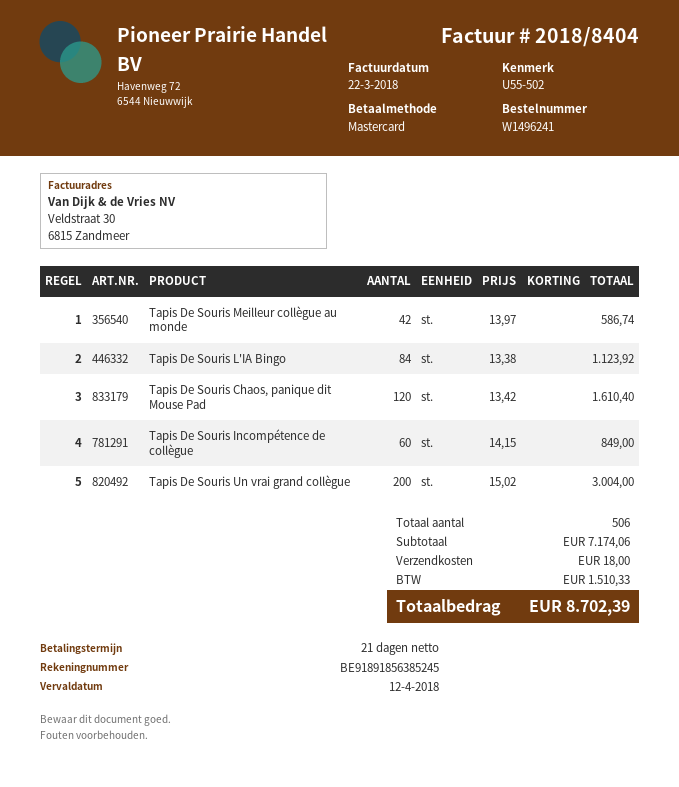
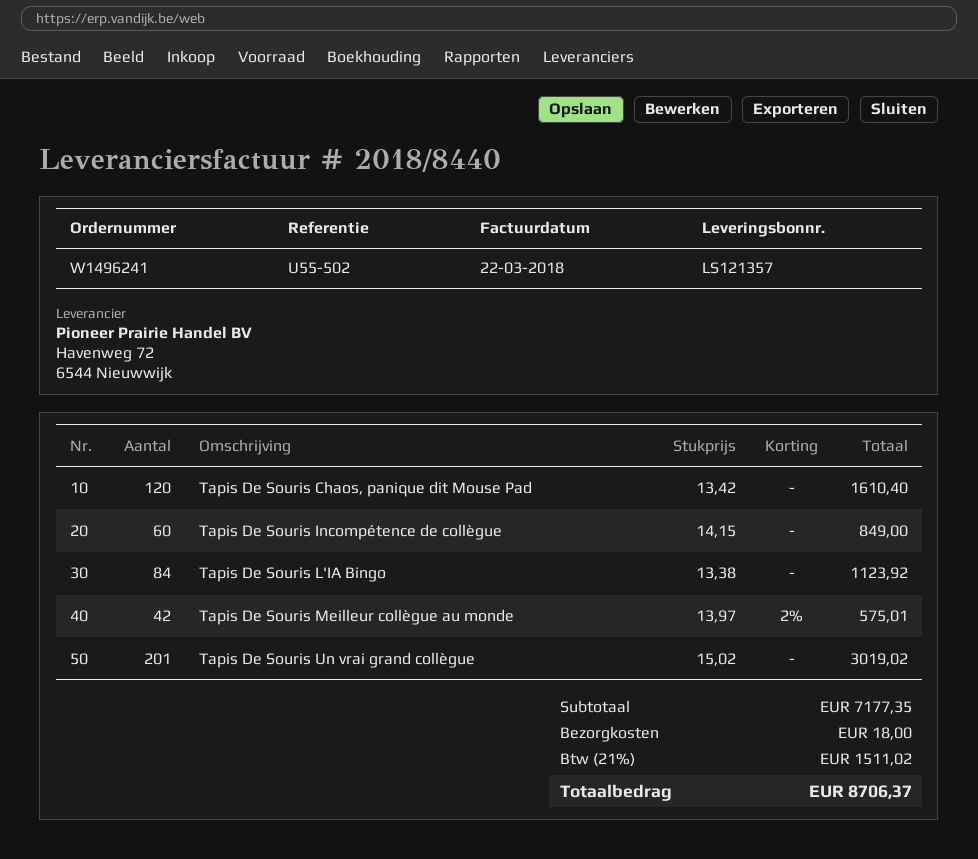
invoice number: 2018/8404 -> 2018/8440
Tapis De Souris Meilleur collègue au monde: 42 x 13.97 = 586.74 -> 42 x 13.97 - 2% = 575.01
Tapis De Souris Un vrai grand collègue: 200 x 15.02 = 3004.00 -> 201 x 15.02 = 3019.02
subtotal: 7174.06 -> 7177.35
tax: 1510.33 -> 1511.02
total: 8702.39 -> 8706.37

